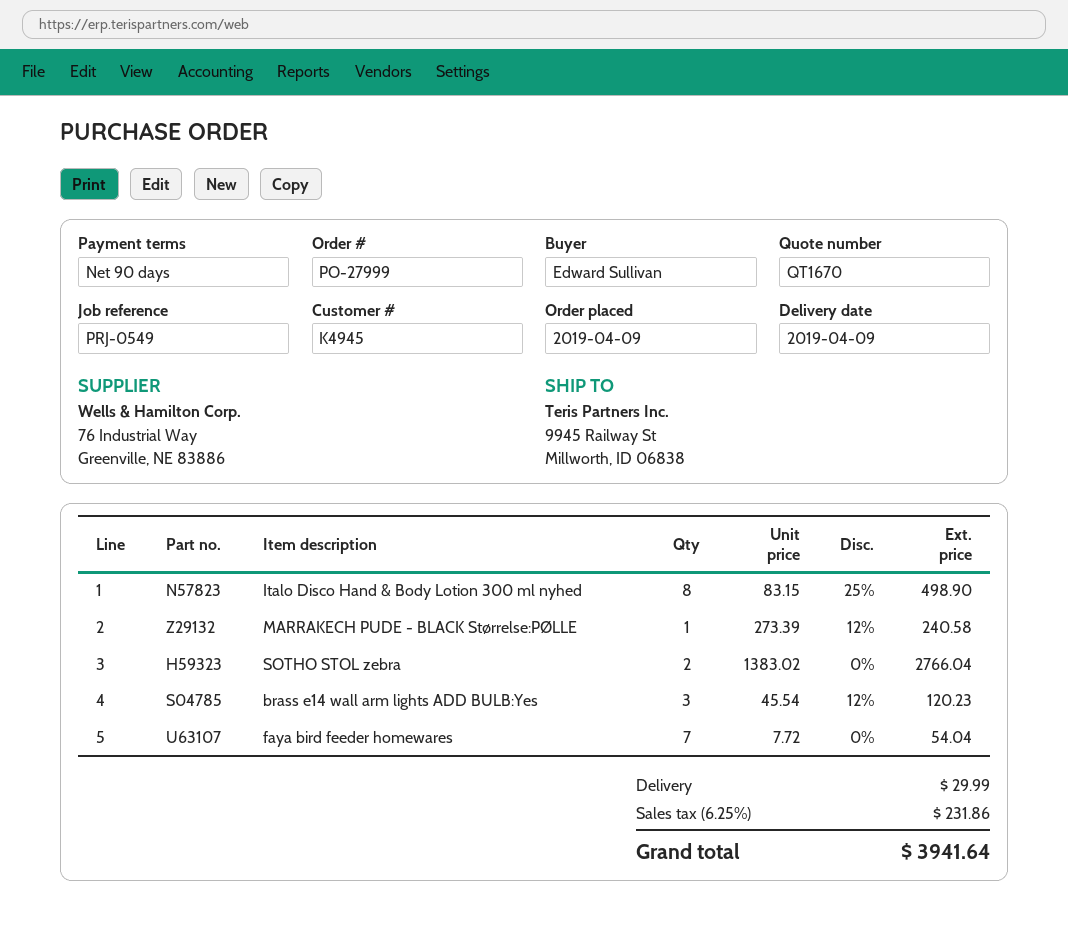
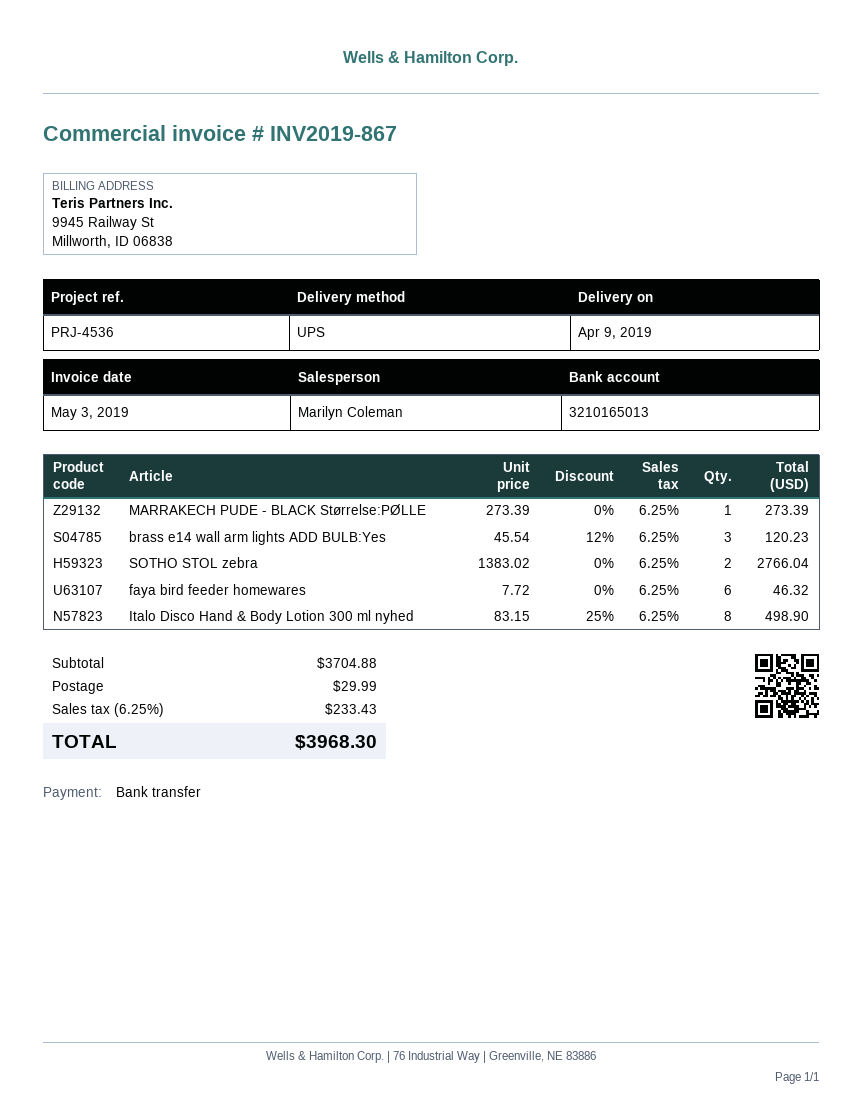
reference: PRJ-0549 -> PRJ-4536
MARRAKECH PUDE - BLACK Størrelse:PØLLE: 1 x 273.39 - 12% = 240.58 -> 1 x 273.39 = 273.39
faya bird feeder homewares: 7 x 7.72 = 54.04 -> 6 x 7.72 = 46.32
tax: 6.25% = 231.86 -> 6.25% = 233.43
total: 3941.64 -> 3968.30

